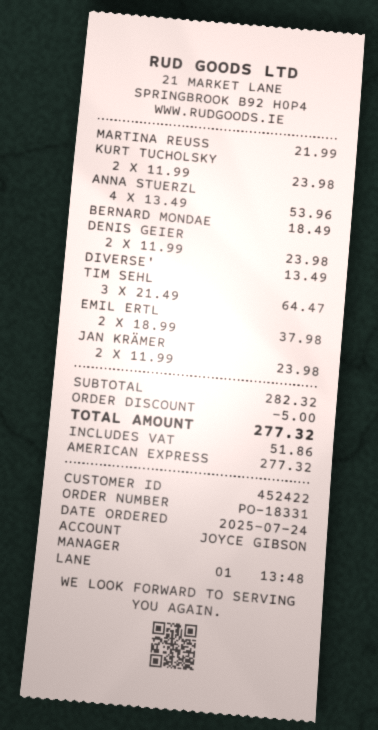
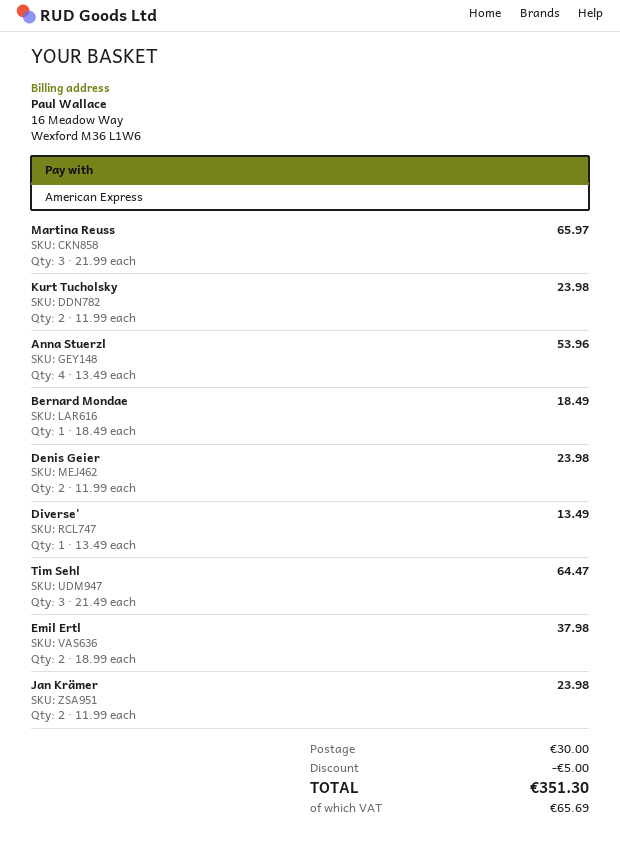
MARTINA REUSS: 1 x 21.99 = 21.99 -> 3 x 21.99 = 65.97
shipping: none -> 30.00
tax: 51.86 -> 65.69
total: 277.32 -> 351.30

